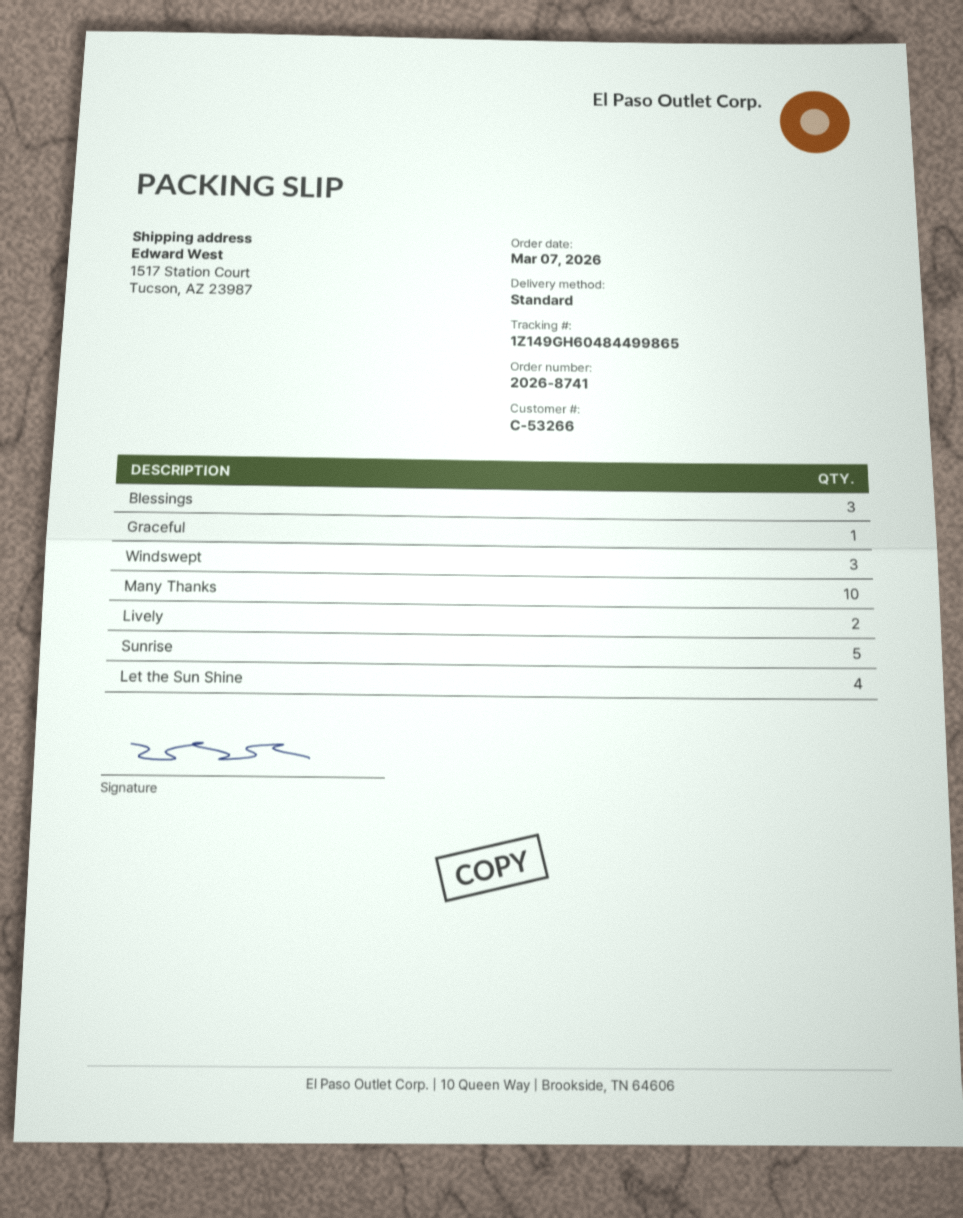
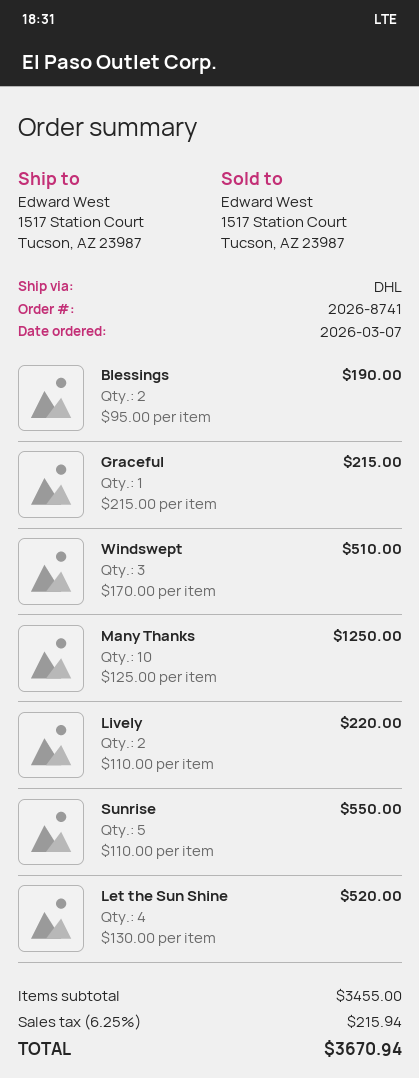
shipping method: standard -> DHL
Blessings: 3 -> 2

